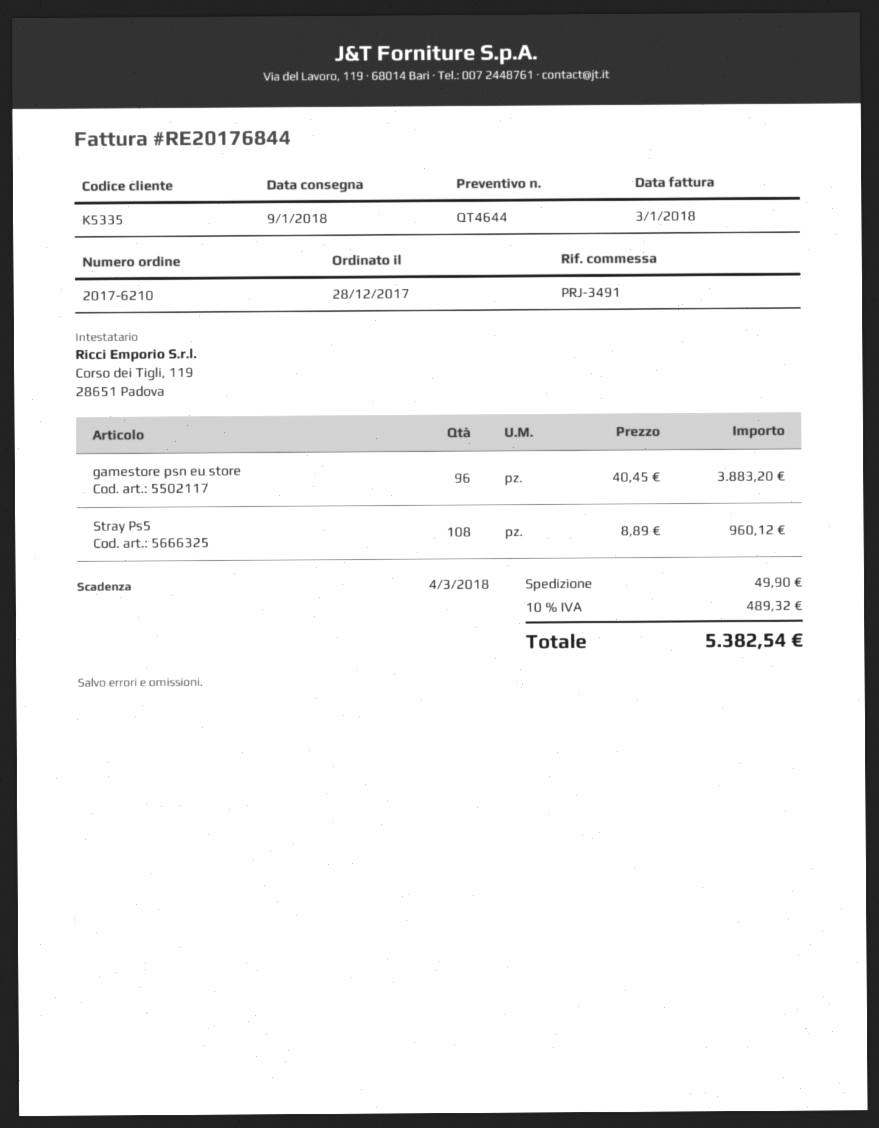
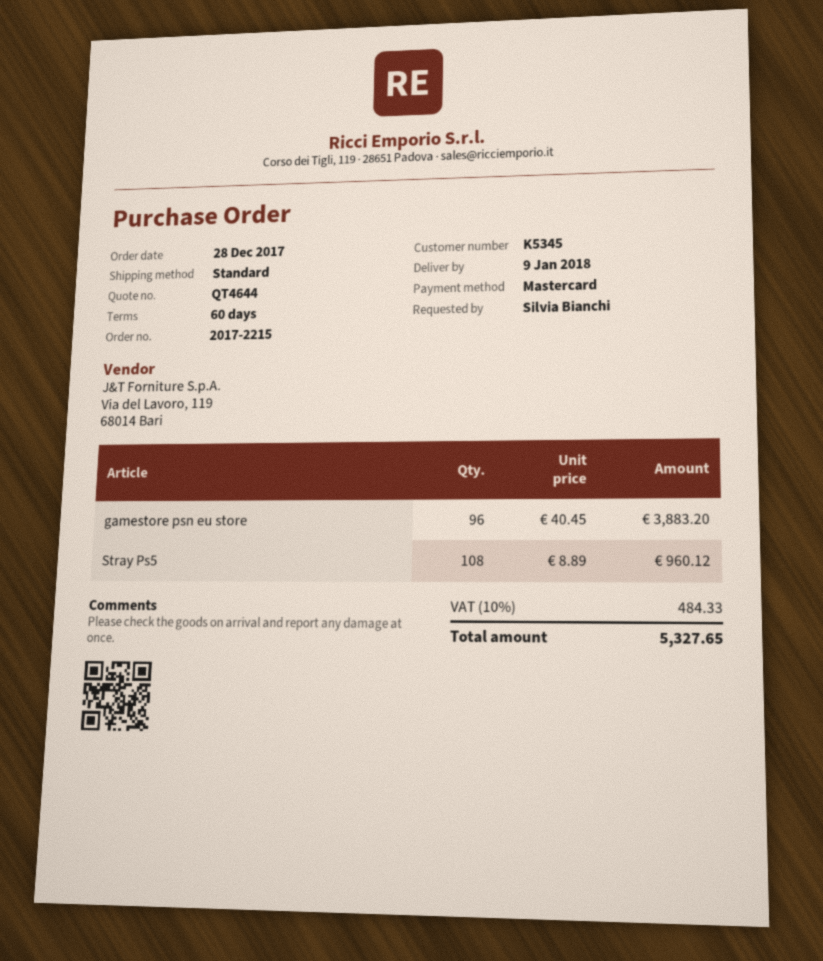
order number: 2017-6210 -> 2017-2215
customer number: K5335 -> K5345
shipping: 49.90 -> none
tax: 10% = 489.32 -> 10% = 484.33
total: 5382.54 -> 5327.65

